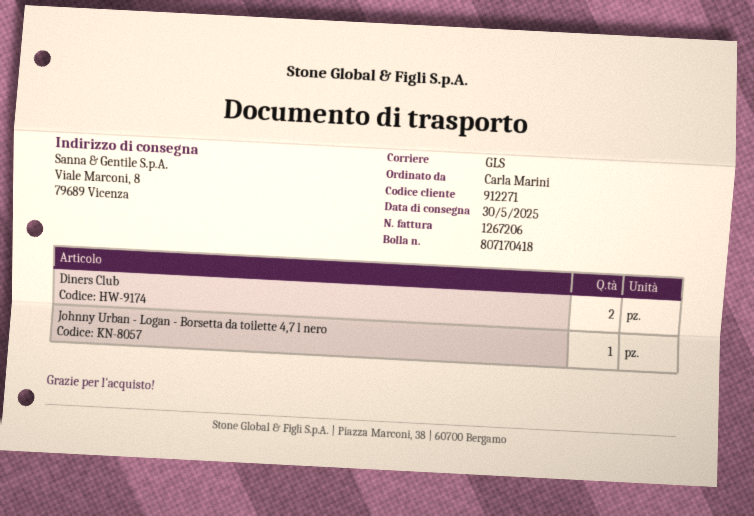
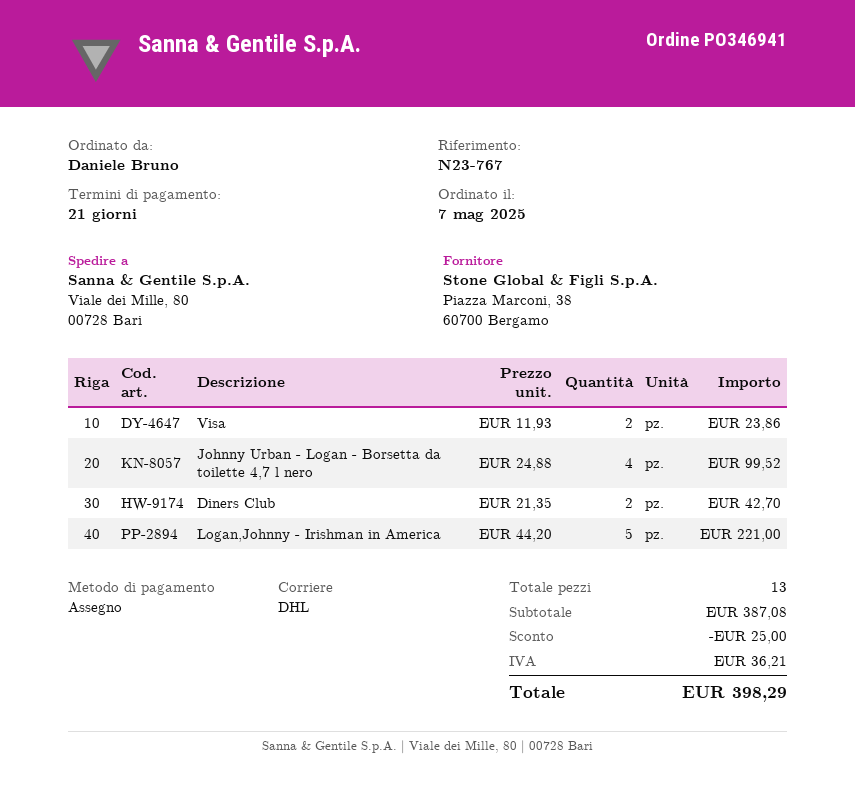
ordered by: Carla Marini -> Daniele Bruno
shipping method: GLS -> DHL
ship to: Viale Marconi, 8, 79689 Vicenza -> Viale dei Mille, 80, 00728 Bari
Johnny Urban - Logan - Borsetta da toilette 4,7 l nero: 1 -> 4
Visa: none -> 2
Logan,Johnny - Irishman in America: none -> 5

